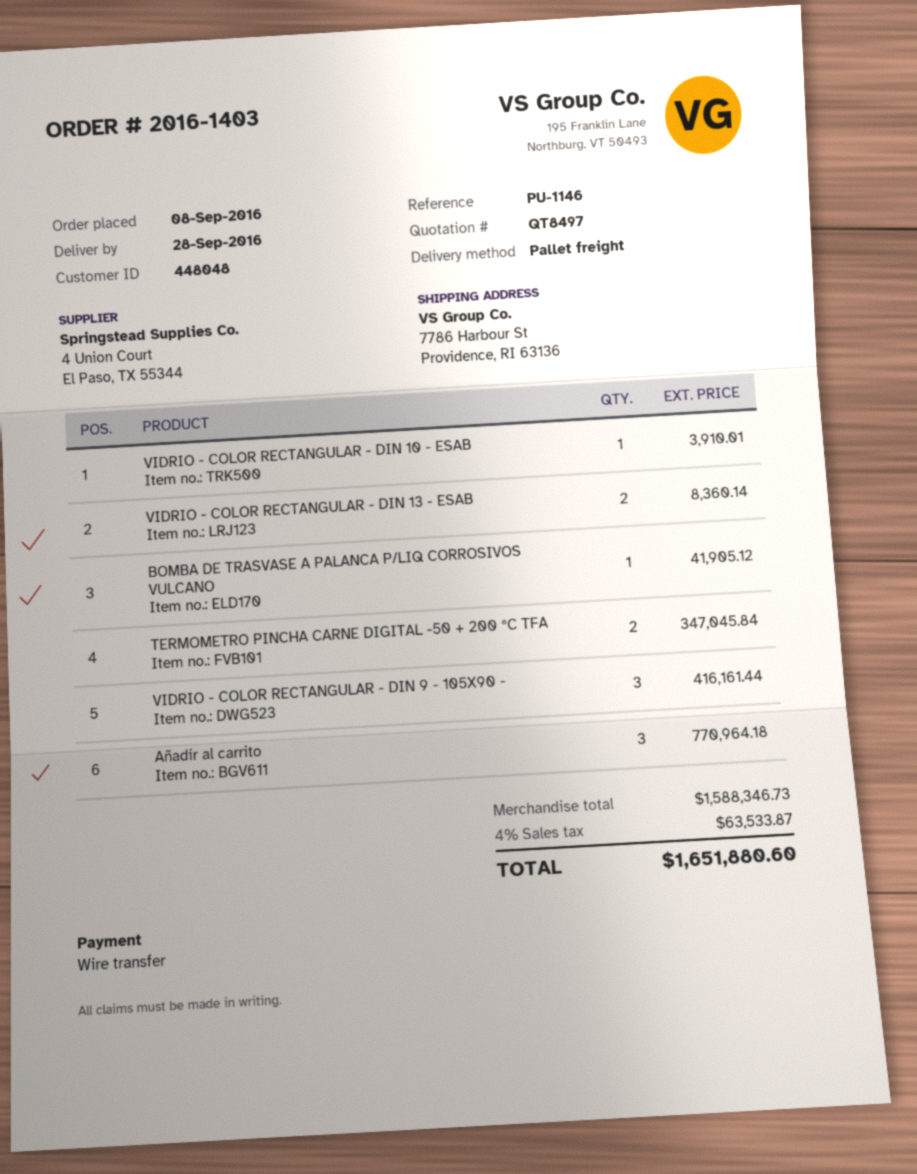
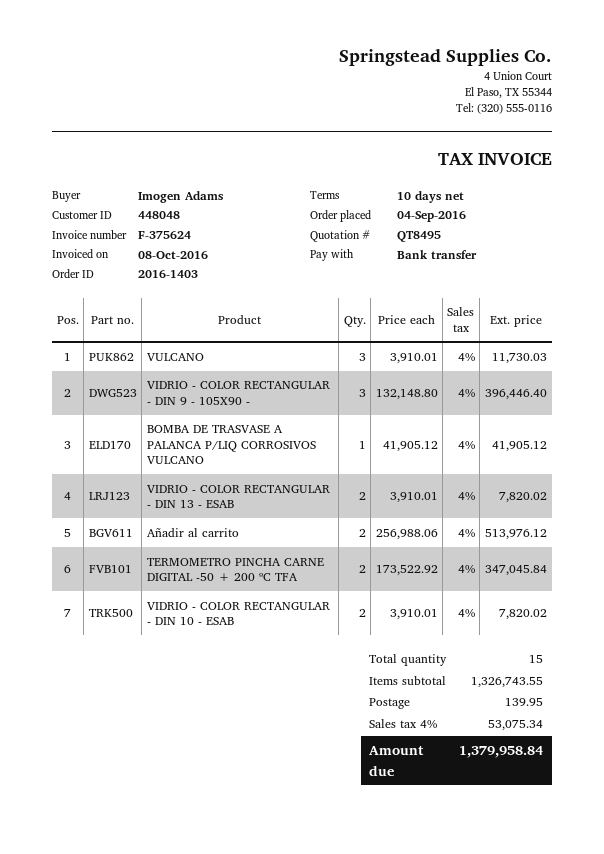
quote number: QT8497 -> QT8495
order date: 2016-09-08 -> 2016-09-04
VIDRIO - COLOR RECTANGULAR - DIN 10 - ESAB: 1 for 3910.01 -> 2 for 7820.02
VIDRIO - COLOR RECTANGULAR - DIN 13 - ESAB: 2 for 8360.14 -> 2 for 7820.02
VIDRIO - COLOR RECTANGULAR - DIN 9 - 105X90 -: 3 for 416161.44 -> 3 for 396446.40
Añadir al carrito: 3 for 770964.18 -> 2 for 513976.12
VULCANO: none -> 3 for 11730.03
subtotal: 1588346.73 -> 1326743.55
shipping: none -> 139.95
tax: 4% = 63533.87 -> 4% = 53075.34
total: 1651880.60 -> 1379958.84

